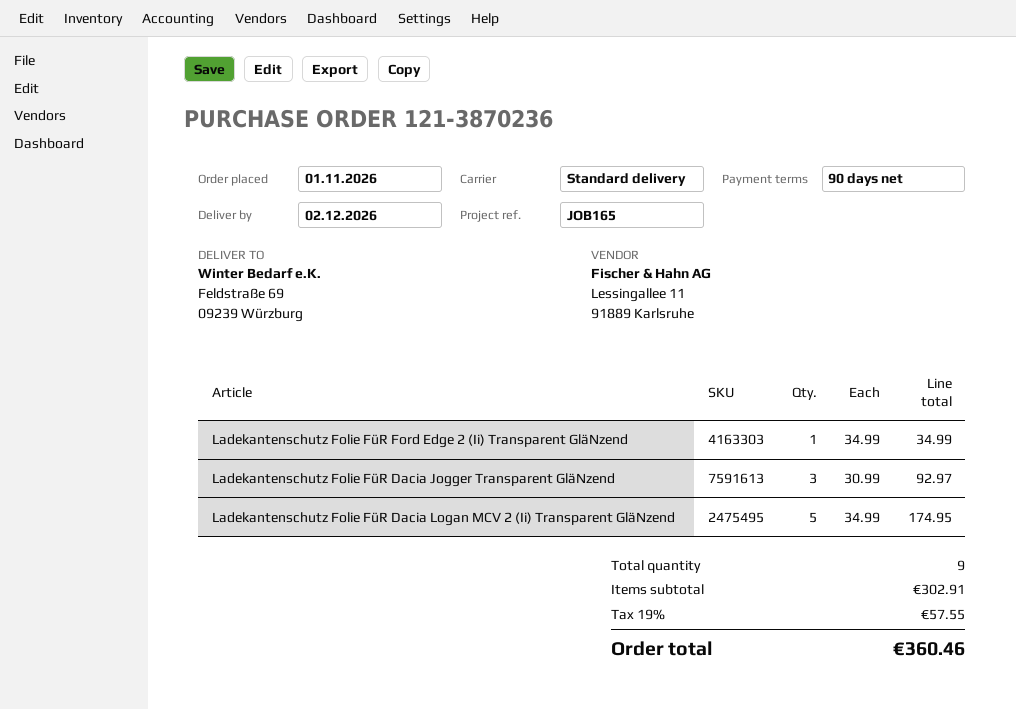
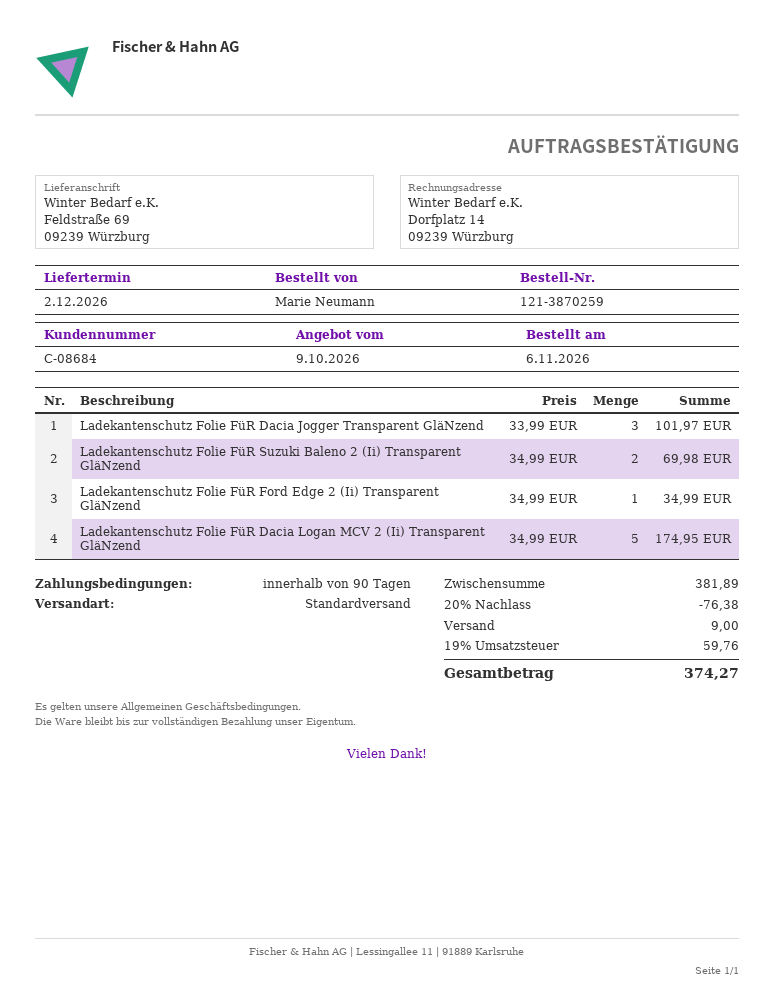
order number: 121-3870236 -> 121-3870259
order date: 2026-11-01 -> 2026-11-06
Ladekantenschutz Folie FüR Dacia Jogger Transparent GläNzend: 3 x 30.99 = 92.97 -> 3 x 33.99 = 101.97
Ladekantenschutz Folie FüR Suzuki Baleno 2 (Ii) Transparent GläNzend: none -> 2 x 34.99 = 69.98
subtotal: 302.91 -> 381.89
discount: none -> 20% = 76.38
shipping: none -> 9.00
tax: 19% = 57.55 -> 19% = 59.76
total: 360.46 -> 374.27

